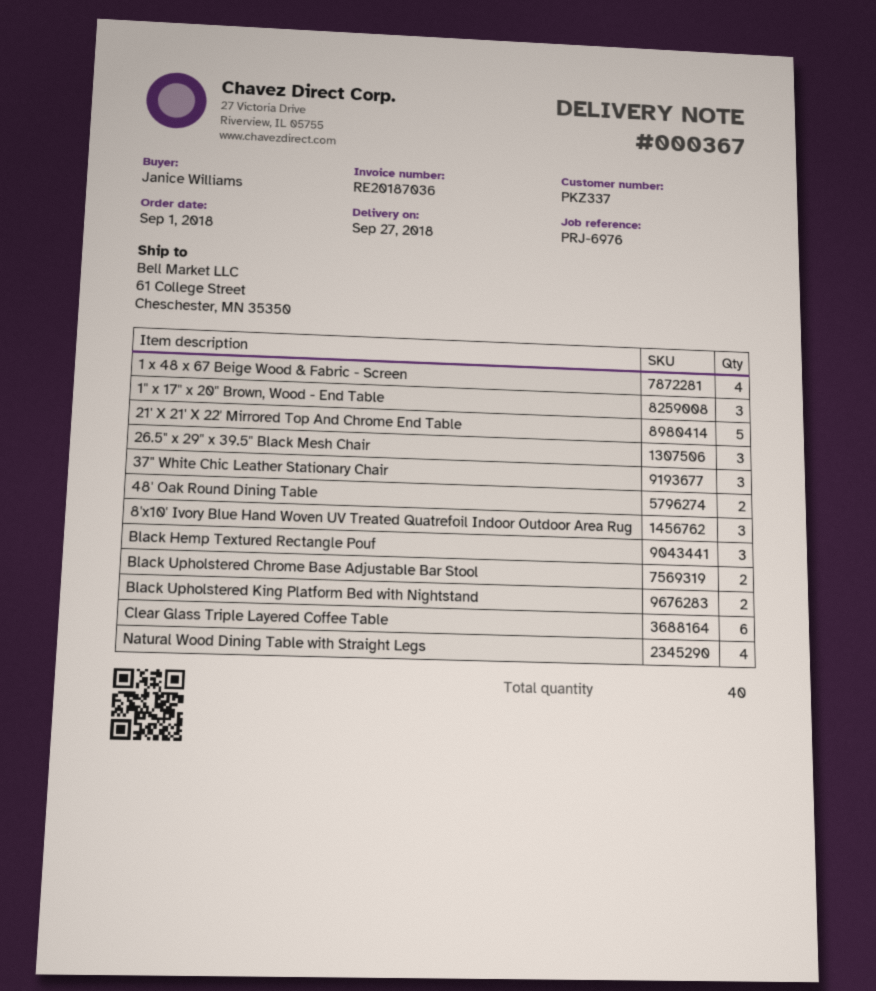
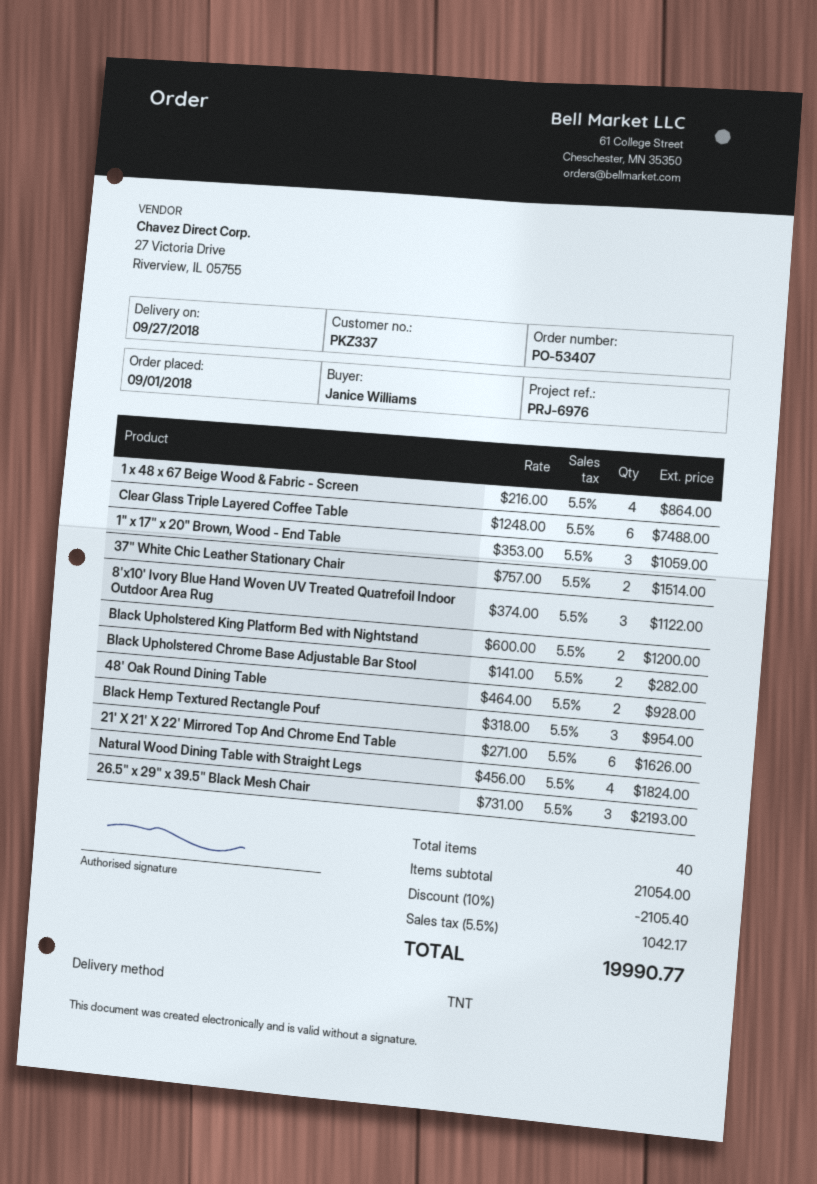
21' X 21' X 22' Mirrored Top And Chrome End Table: 5 -> 6
37" White Chic Leather Stationary Chair: 3 -> 2

